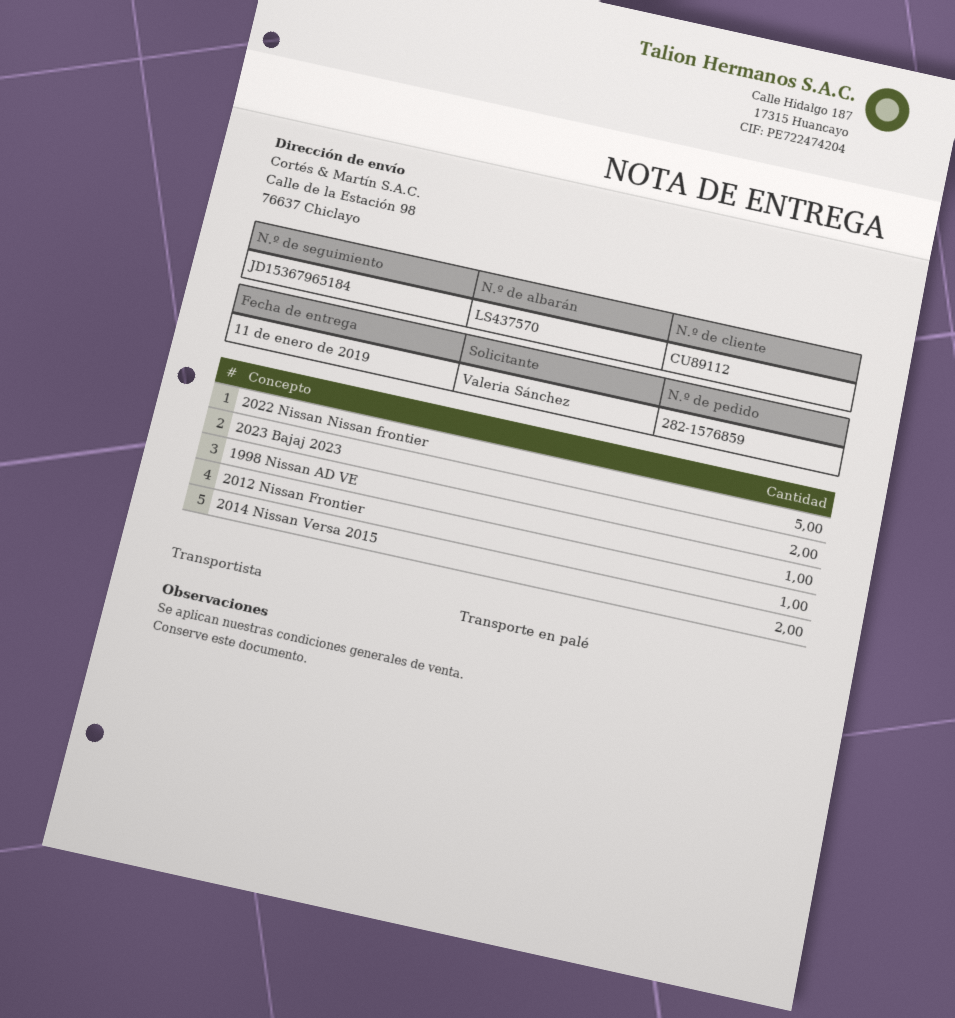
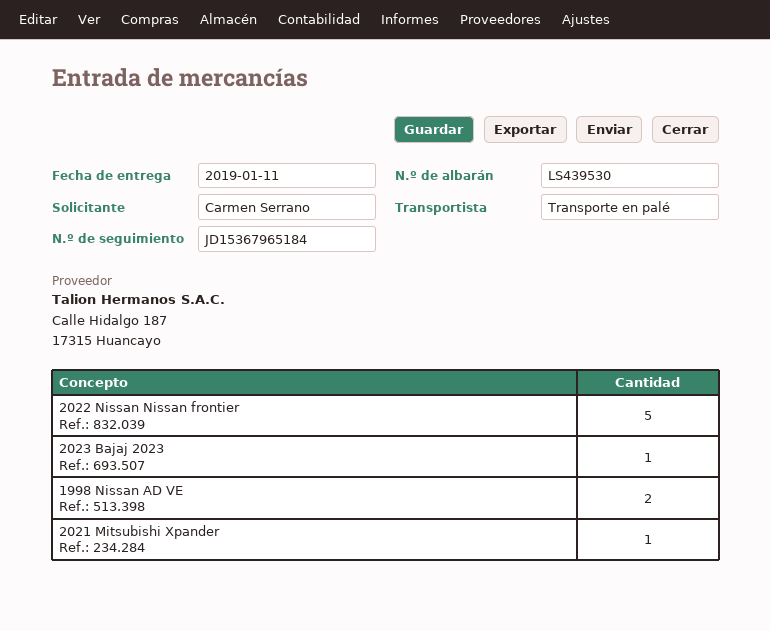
delivery note number: LS437570 -> LS439530
ordered by: Valeria Sánchez -> Carmen Serrano
2023 Bajaj 2023: 2 -> 1
1998 Nissan AD VE: 1 -> 2
2012 Nissan Frontier: 1 -> none
2014 Nissan Versa 2015: 2 -> none
2021 Mitsubishi Xpander: none -> 1

